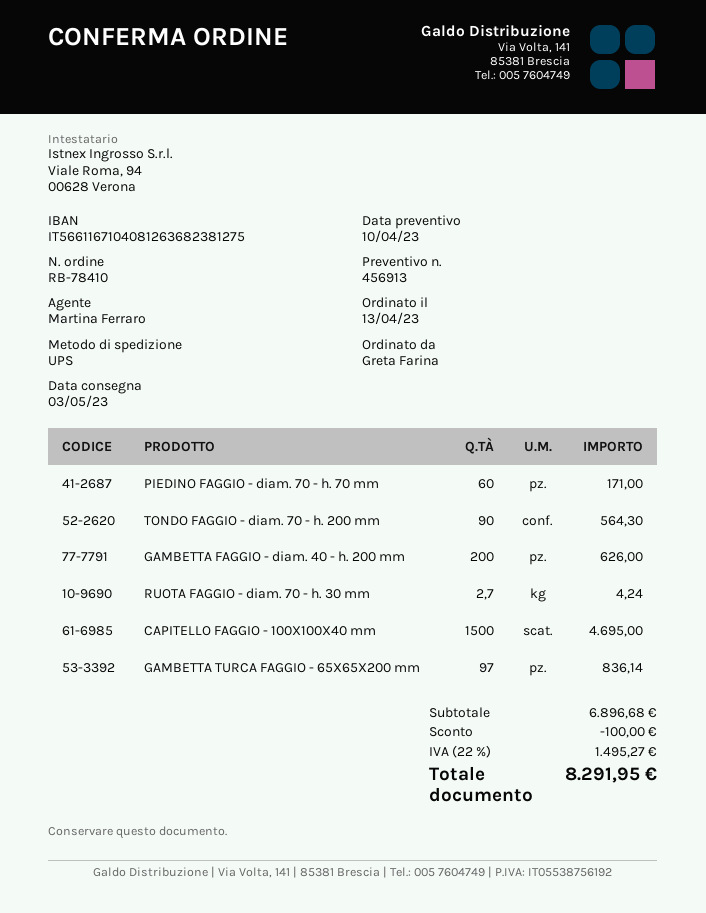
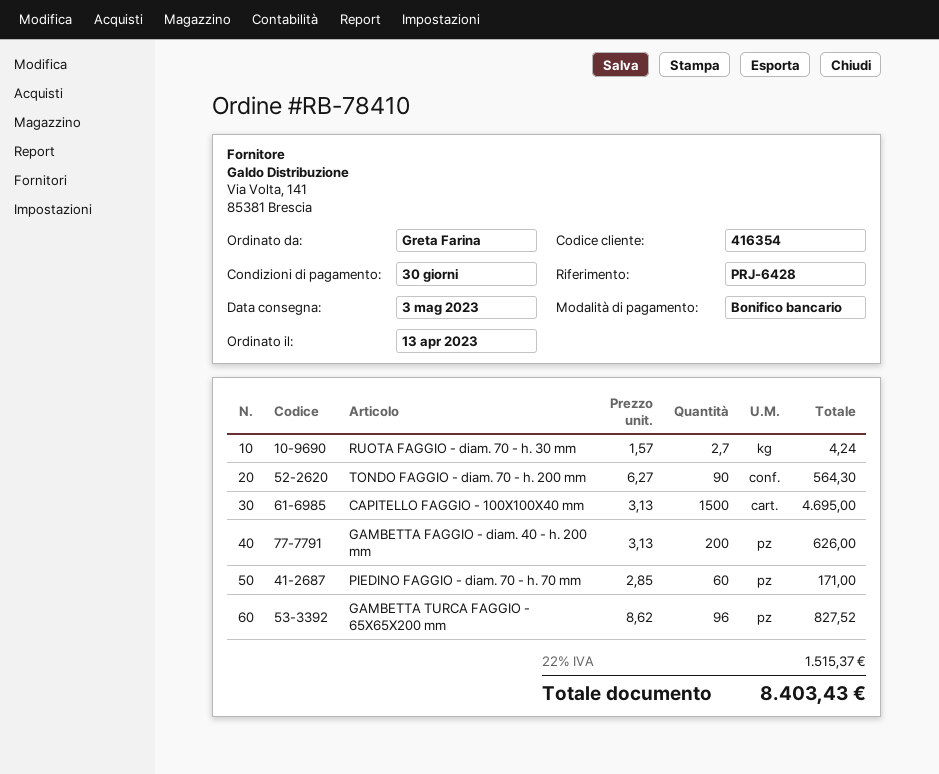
GAMBETTA TURCA FAGGIO - 65X65X200 mm: 97 for 836.14 -> 96 for 827.52
discount: 100.00 -> none
tax: 22% = 1495.27 -> 22% = 1515.37
total: 8291.95 -> 8403.43

